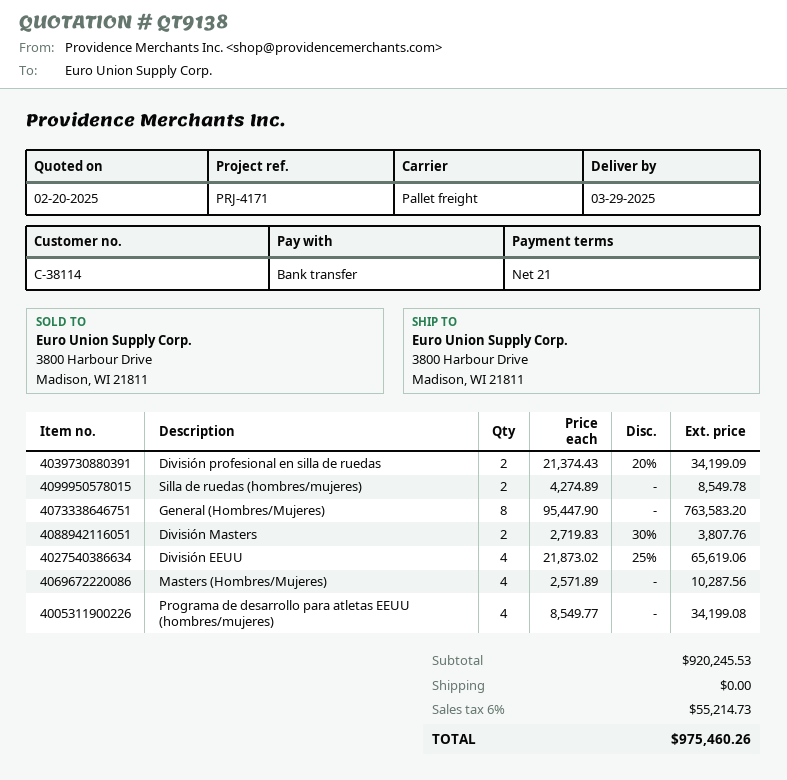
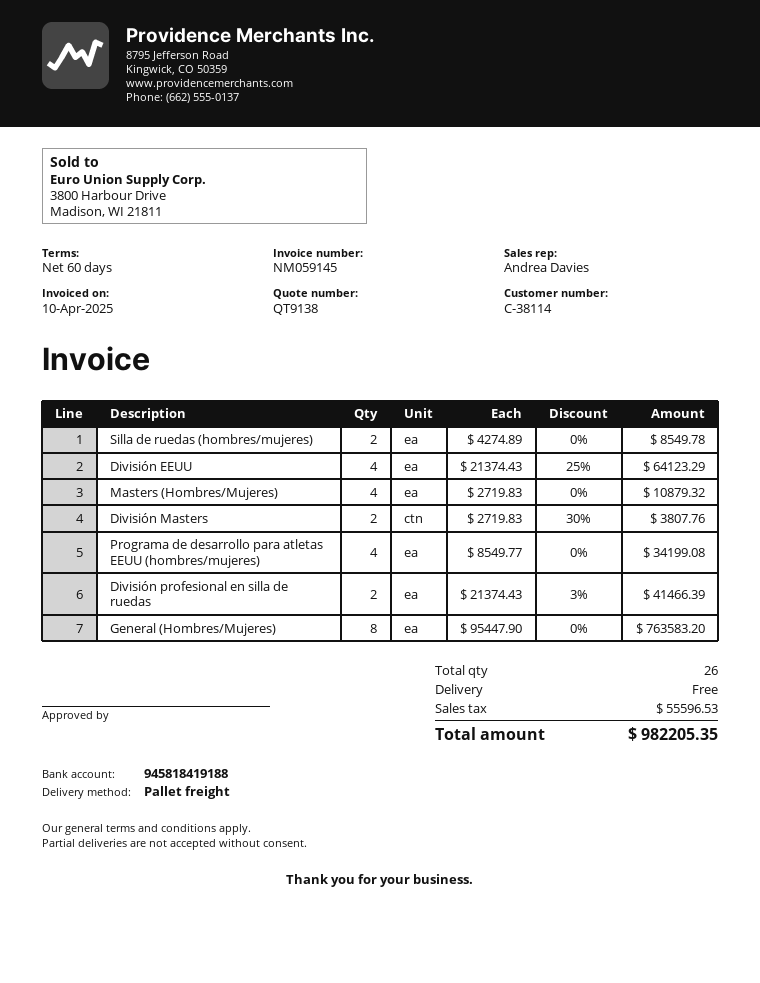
payment terms: 21 days -> 60 days
División profesional en silla de ruedas: 2 x 21374.43 - 20% = 34199.09 -> 2 x 21374.43 - 3% = 41466.39
División EEUU: 4 x 21873.02 - 25% = 65619.06 -> 4 x 21374.43 - 25% = 64123.29
Masters (Hombres/Mujeres): 4 x 2571.89 = 10287.56 -> 4 x 2719.83 = 10879.32
tax: 55214.73 -> 55596.53
total: 975460.26 -> 982205.35

